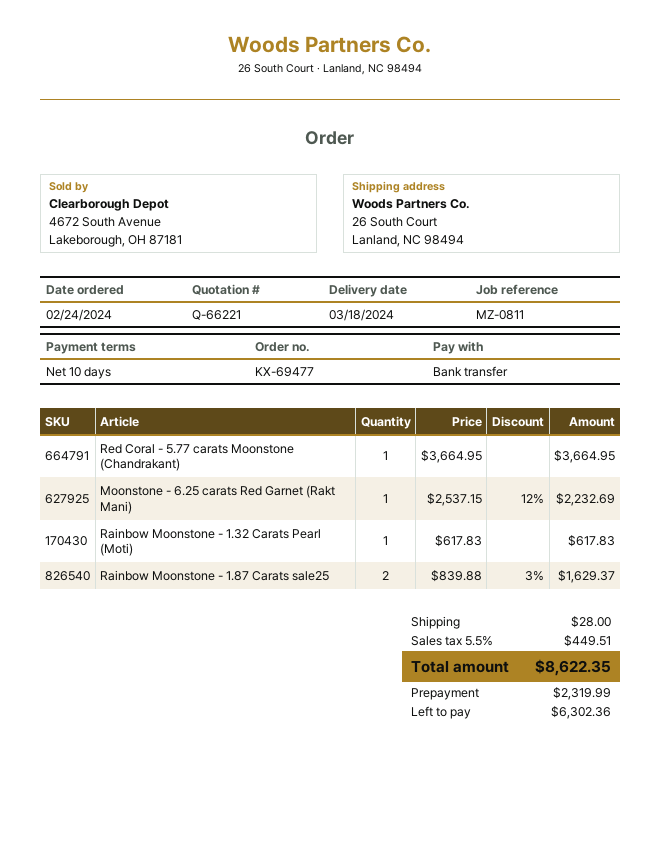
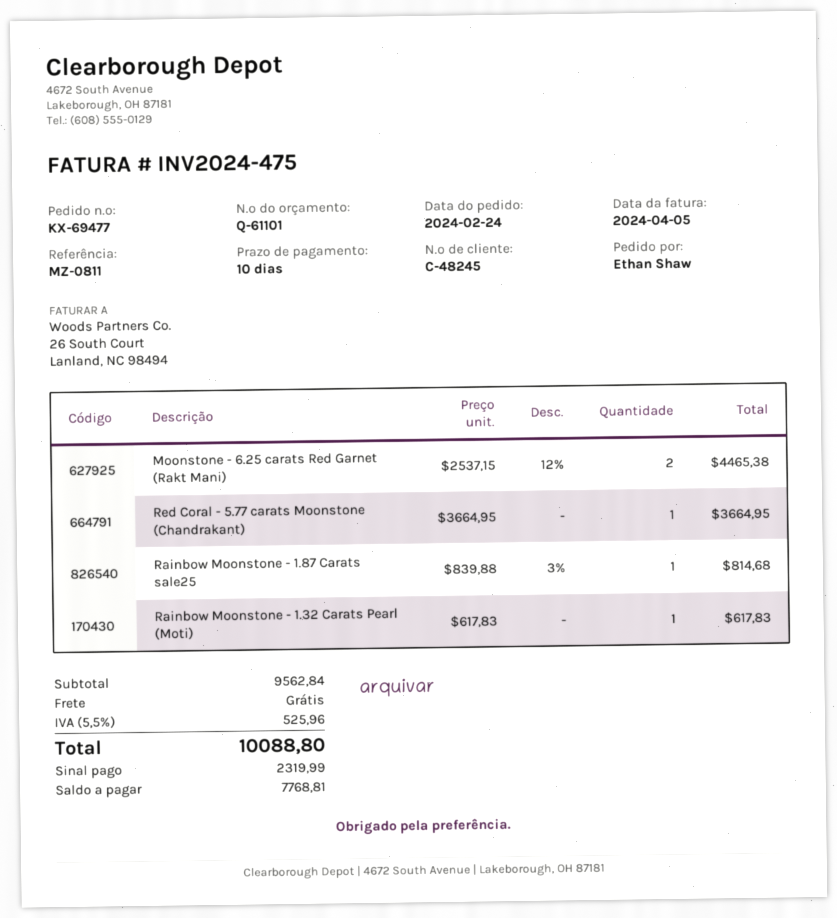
quote number: Q-66221 -> Q-61101
Moonstone - 6.25 carats Red Garnet (Rakt Mani): 1 x 2537.15 - 12% = 2232.69 -> 2 x 2537.15 - 12% = 4465.38
Rainbow Moonstone - 1.87 Carats sale25: 2 x 839.88 - 3% = 1629.37 -> 1 x 839.88 - 3% = 814.68
shipping: 28.00 -> 0.00
tax: 5.5% = 449.51 -> 5.5% = 525.96
total: 8622.35 -> 10088.80
balance: 6302.36 -> 7768.81

